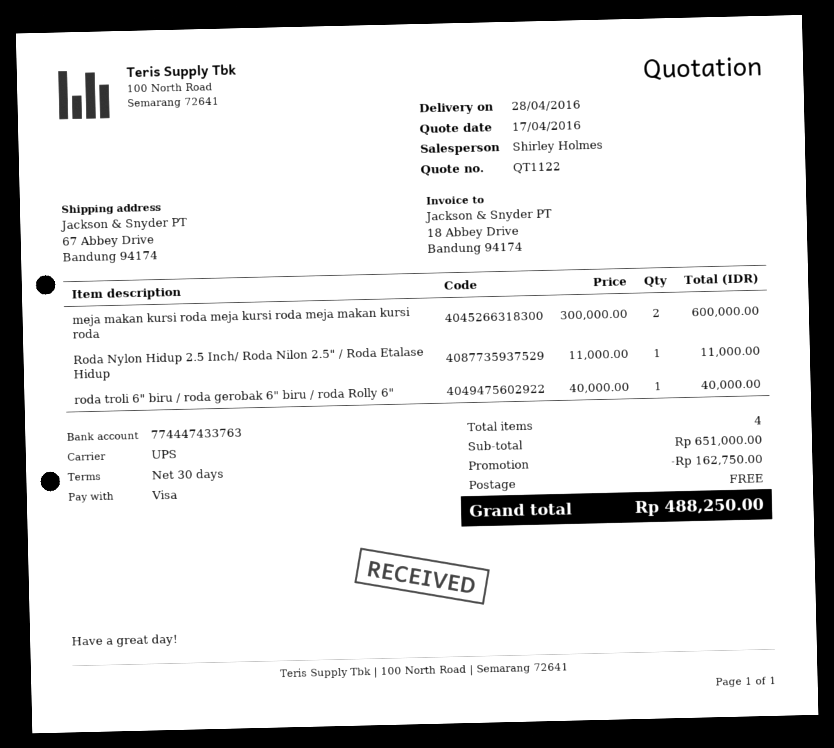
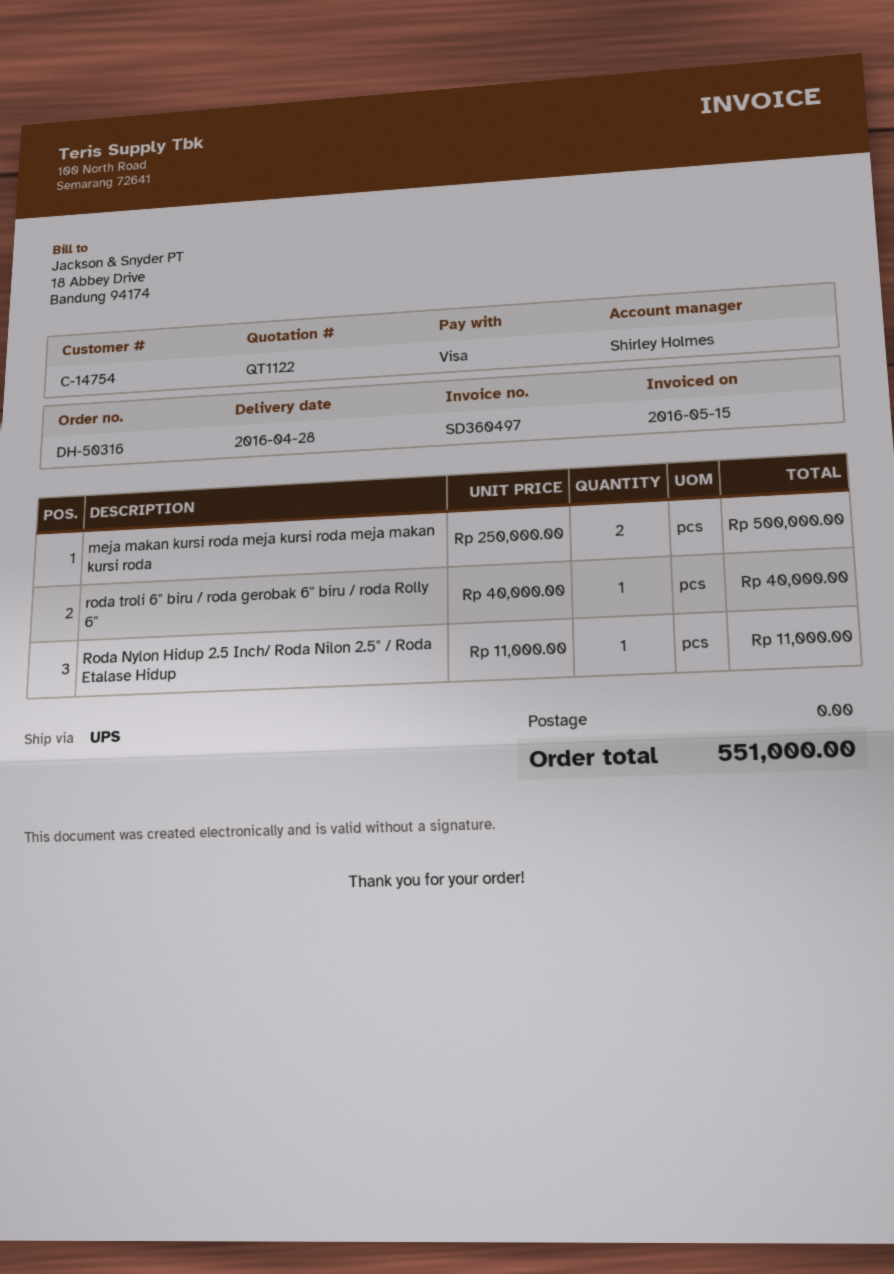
meja makan kursi roda meja kursi roda meja makan kursi roda: 2 x 300000.00 = 600000.00 -> 2 x 250000.00 = 500000.00
discount: 162750.00 -> none
total: 488250.00 -> 551000.00

